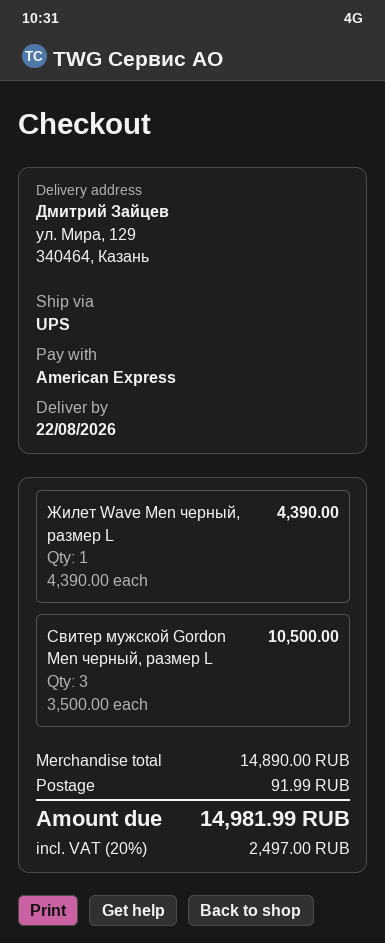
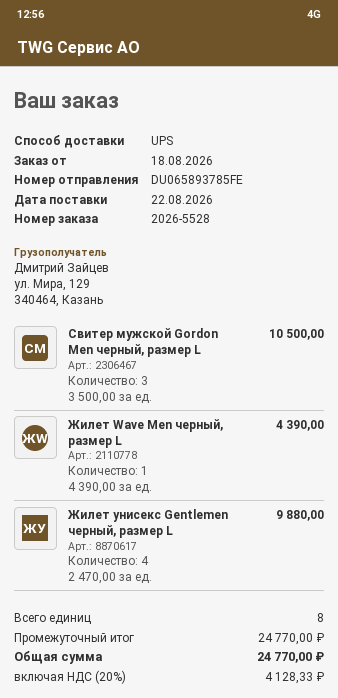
Жилет унисекс Gentlemen черный, размер L: none -> 4 x 2470.00 = 9880.00
subtotal: 14890.00 -> 24770.00
shipping: 91.99 -> none
tax: 20% = 2497.00 -> 20% = 4128.33
total: 14981.99 -> 24770.00

